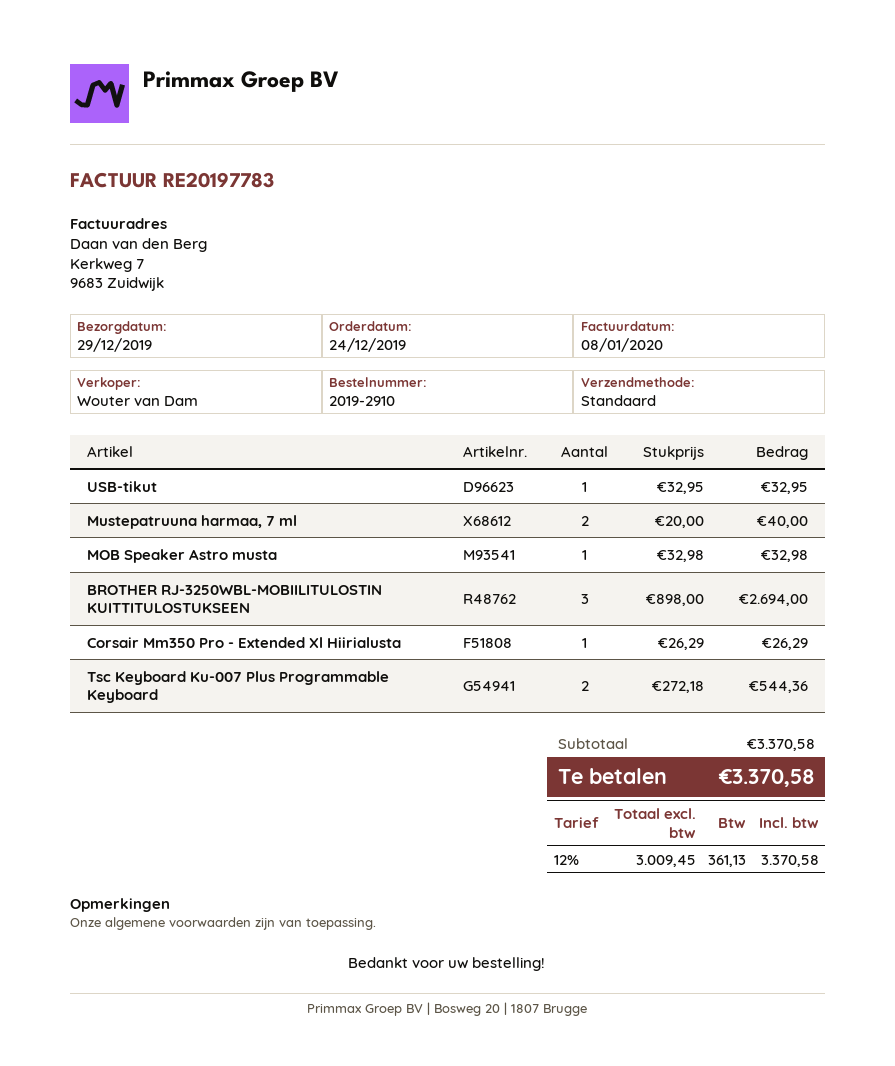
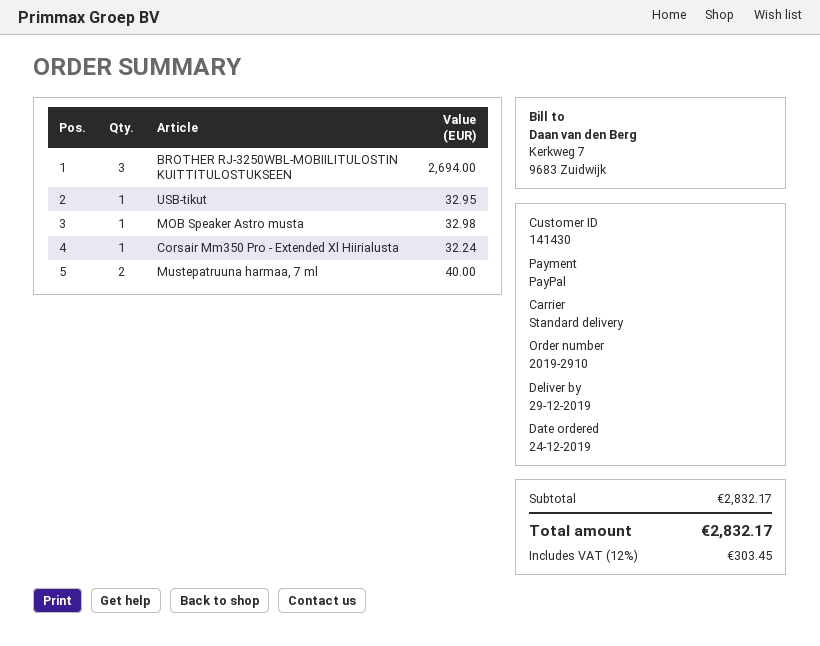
Corsair Mm350 Pro - Extended Xl Hiirialusta: 1 for 26.29 -> 1 for 32.24
Tsc Keyboard Ku-007 Plus Programmable Keyboard: 2 for 544.36 -> none
subtotal: 3370.58 -> 2832.17
tax: 12% = 361.13 -> 12% = 303.45
total: 3370.58 -> 2832.17

